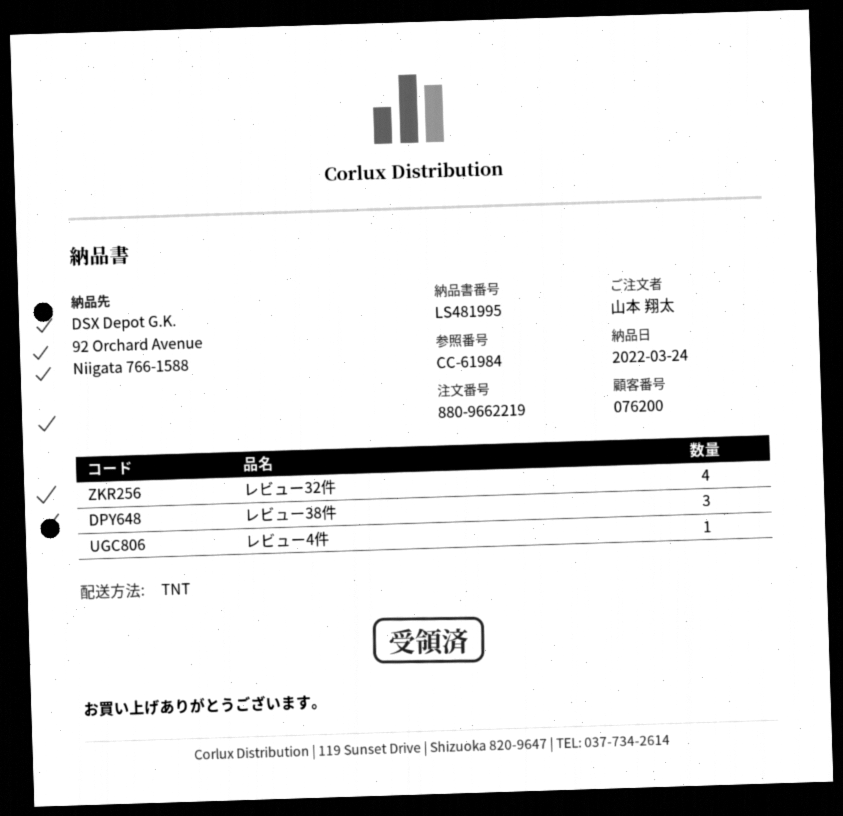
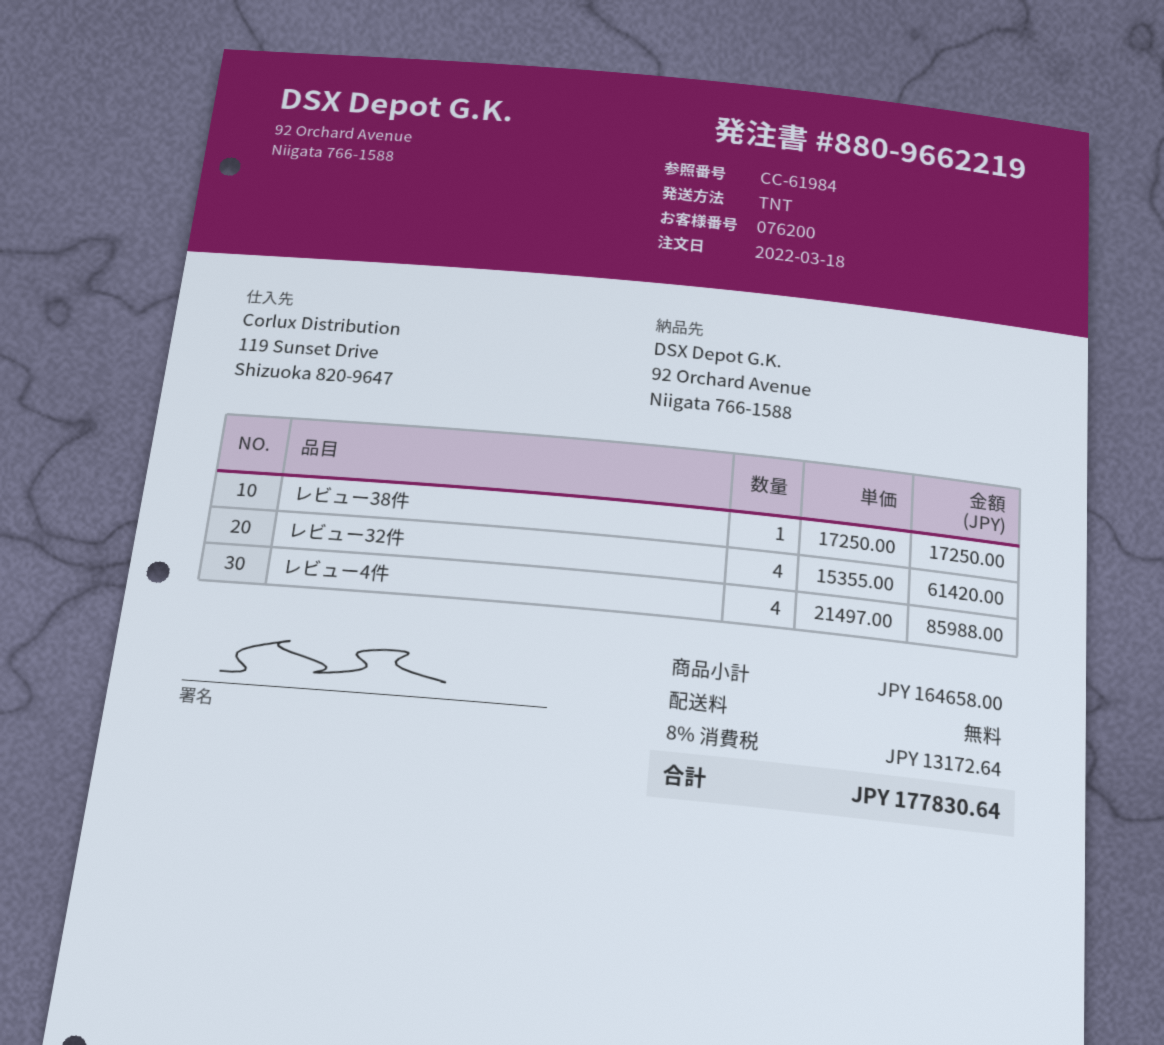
レビュー38件: 3 -> 1
レビュー4件: 1 -> 4

